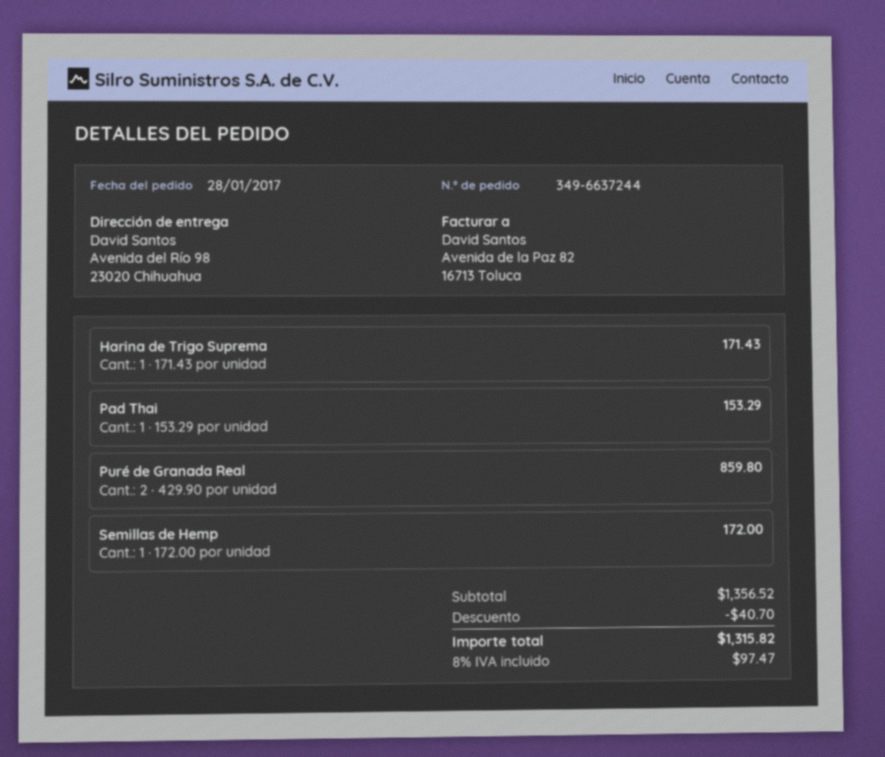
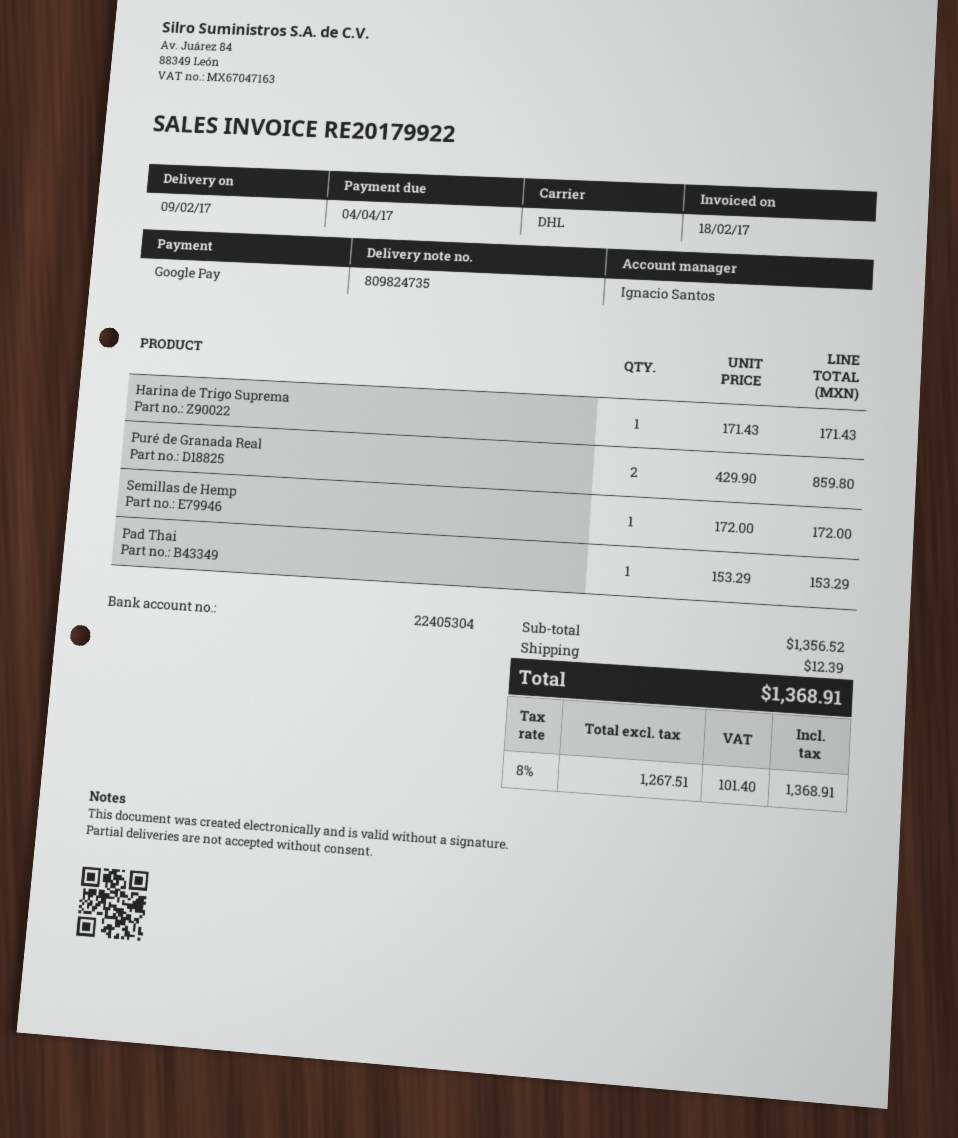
discount: 40.70 -> none
shipping: none -> 12.39
tax: 8% = 97.47 -> 8% = 101.40
total: 1315.82 -> 1368.91

